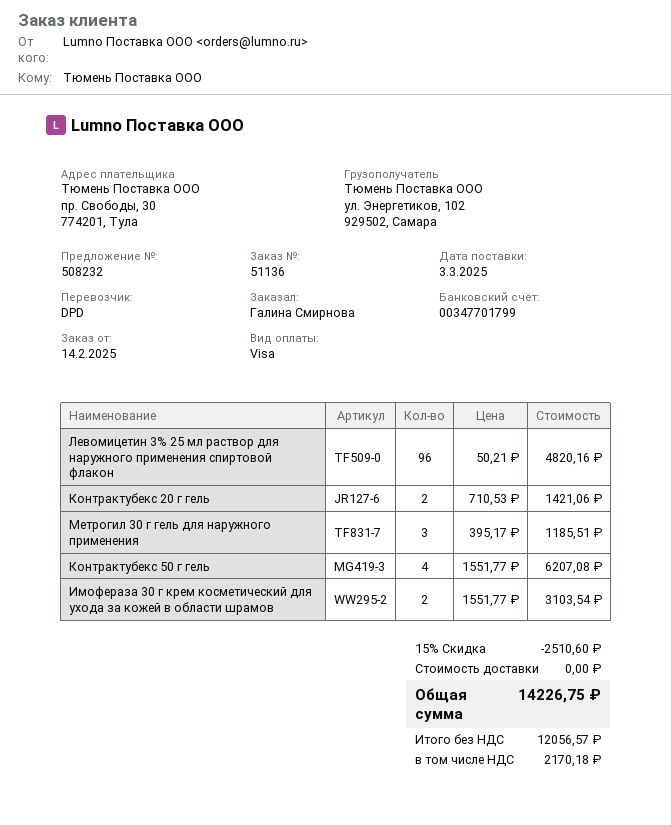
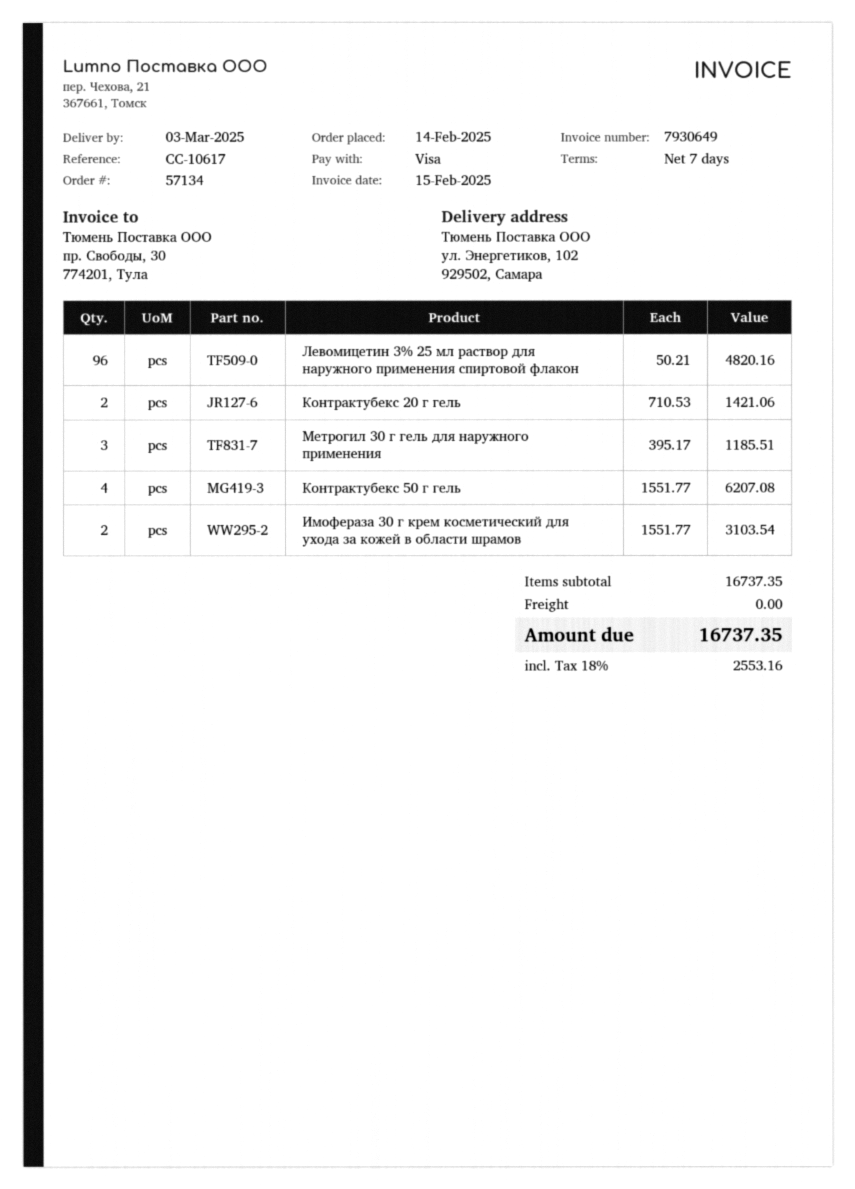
order number: 51136 -> 57134
discount: 15% = 2510.60 -> none
tax: 2170.18 -> 2553.16
total: 14226.75 -> 16737.35

